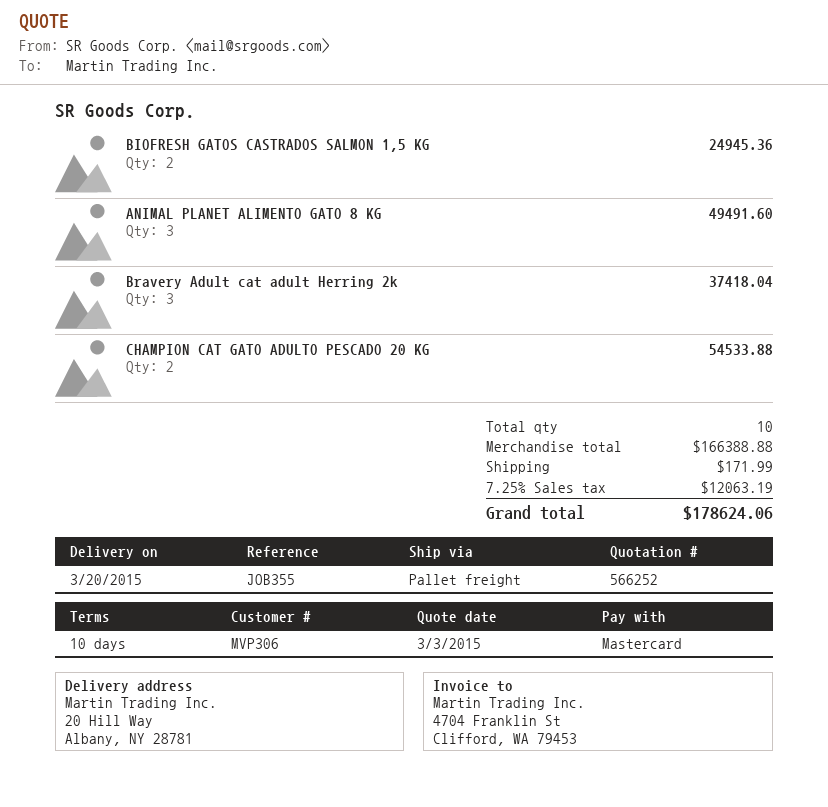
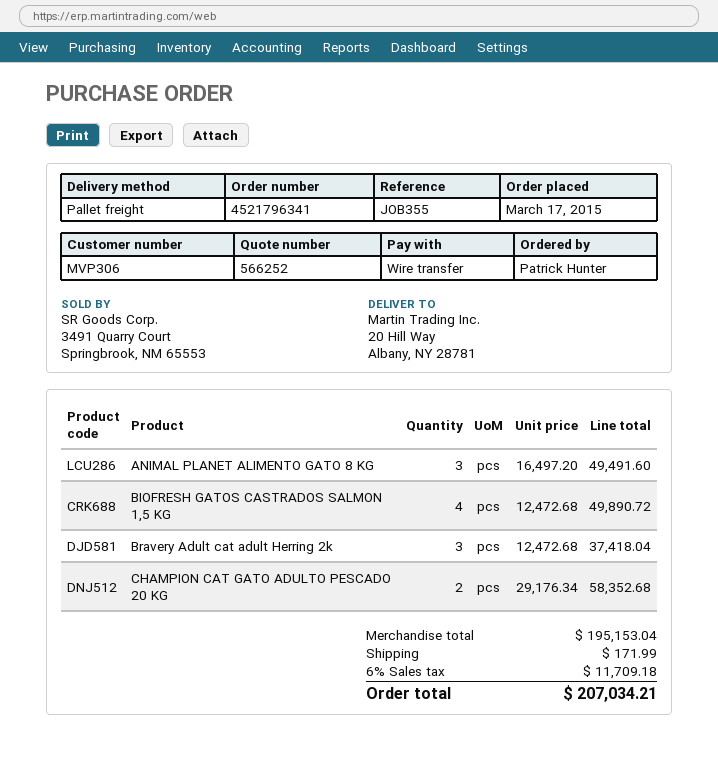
payment method: Mastercard -> bank transfer
BIOFRESH GATOS CASTRADOS SALMON 1,5 KG: 2 for 24945.36 -> 4 for 49890.72
CHAMPION CAT GATO ADULTO PESCADO 20 KG: 2 for 54533.88 -> 2 for 58352.68
subtotal: 166388.88 -> 195153.04
tax: 7.25% = 12063.19 -> 6% = 11709.18
total: 178624.06 -> 207034.21

